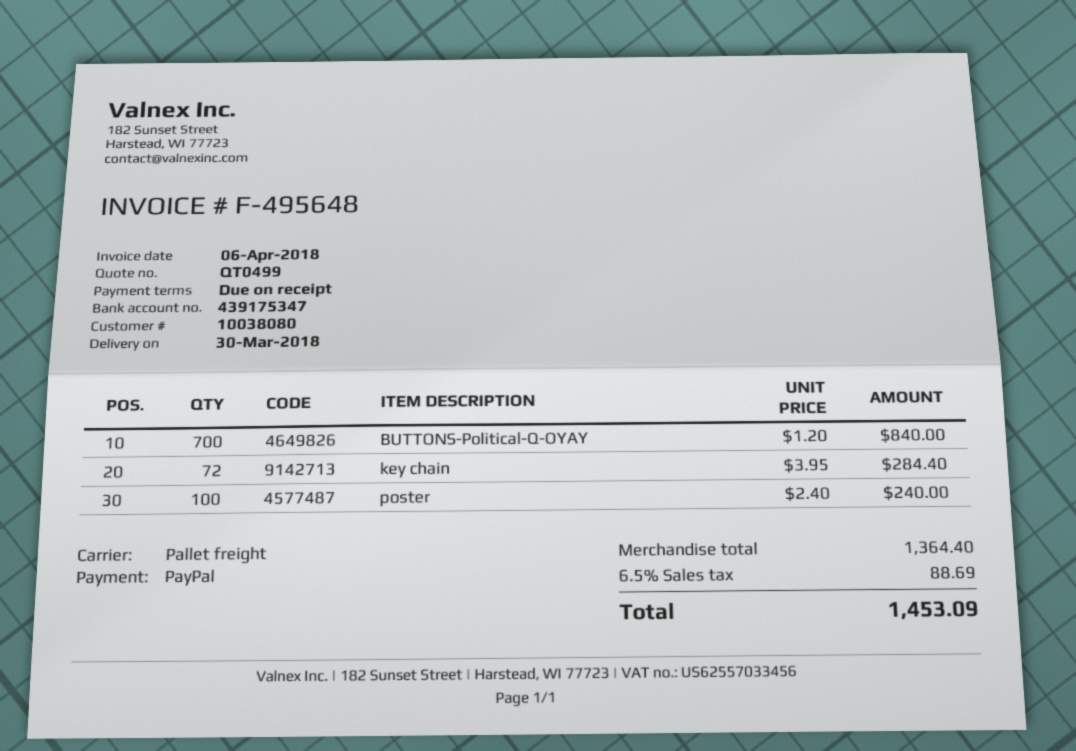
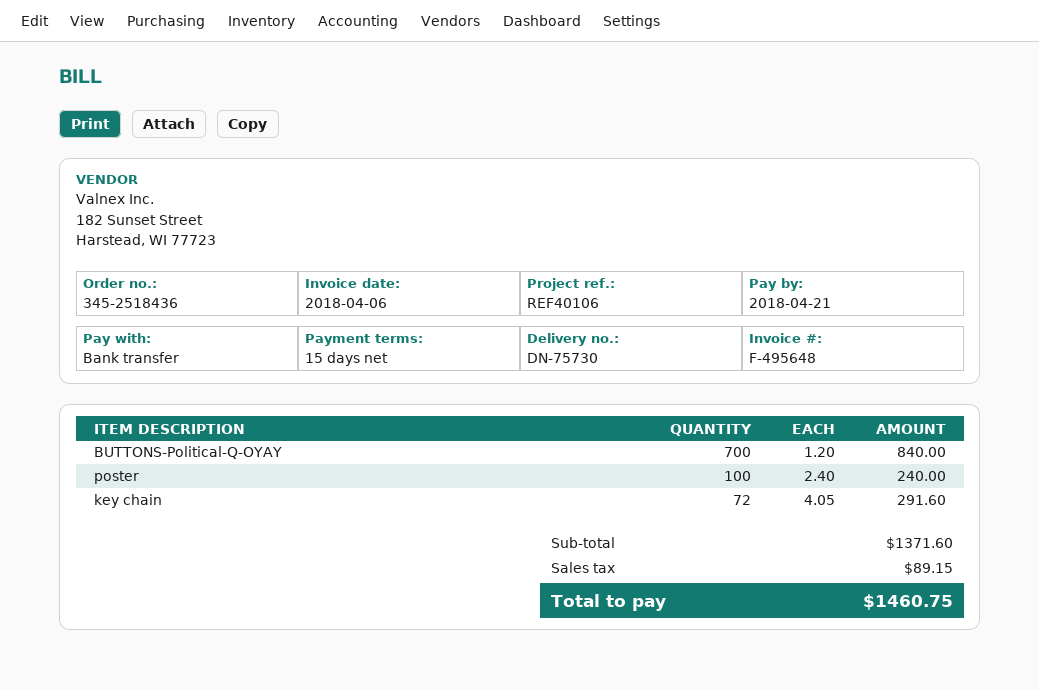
payment terms: on receipt -> 15 days
payment method: PayPal -> bank transfer
key chain: 72 x 3.95 = 284.40 -> 72 x 4.05 = 291.60
subtotal: 1364.40 -> 1371.60
tax: 88.69 -> 89.15
total: 1453.09 -> 1460.75

